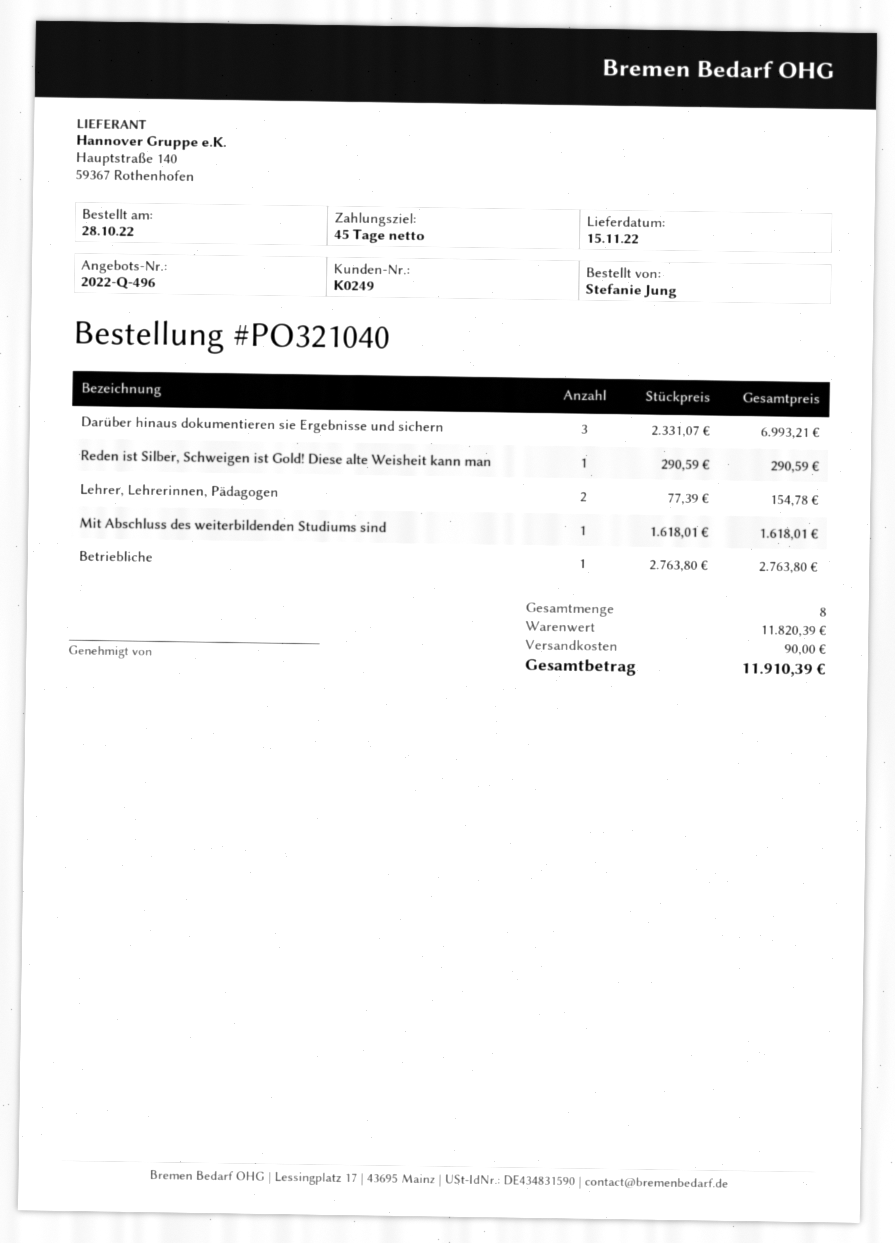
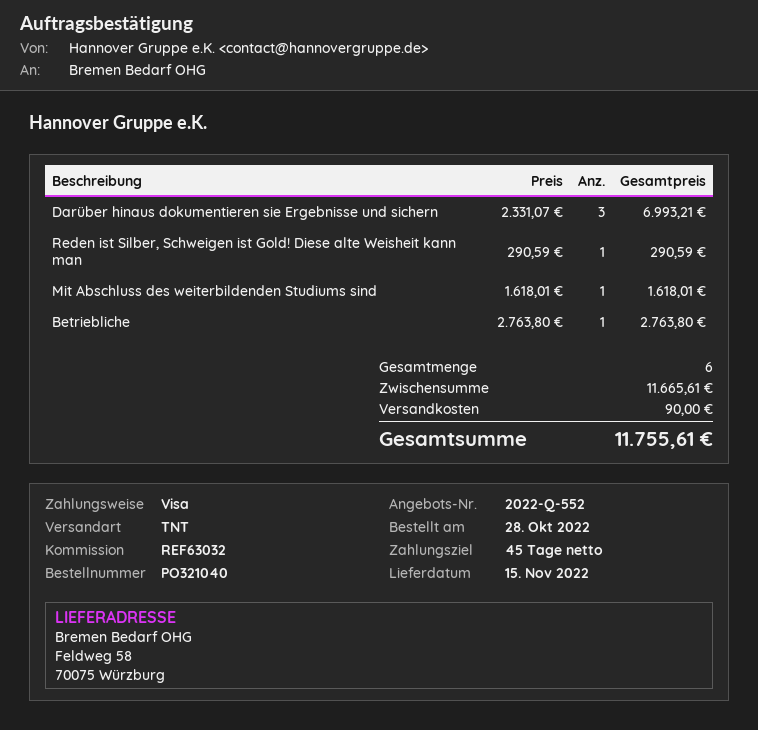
quote number: 2022-Q-496 -> 2022-Q-552
Lehrer, Lehrerinnen, Pädagogen: 2 x 77.39 = 154.78 -> none
total quantity: 8 -> 6
subtotal: 11820.39 -> 11665.61
total: 11910.39 -> 11755.61

